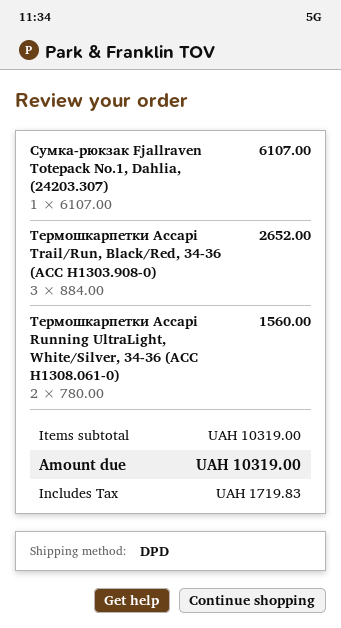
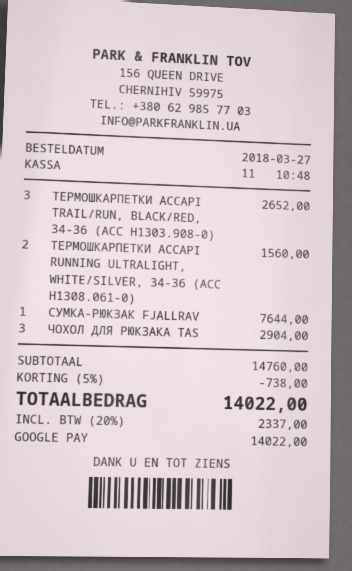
Сумка-рюкзак Fjallraven Totepack No.1, Dahlia, (24203.307): 1 for 6107.00 -> 1 for 7644.00
ЧОХОЛ ДЛЯ РЮКЗАКА TAS: none -> 3 for 2904.00
subtotal: 10319.00 -> 14760.00
discount: none -> 5% = 738.00
tax: 1719.83 -> 2337.00
total: 10319.00 -> 14022.00

